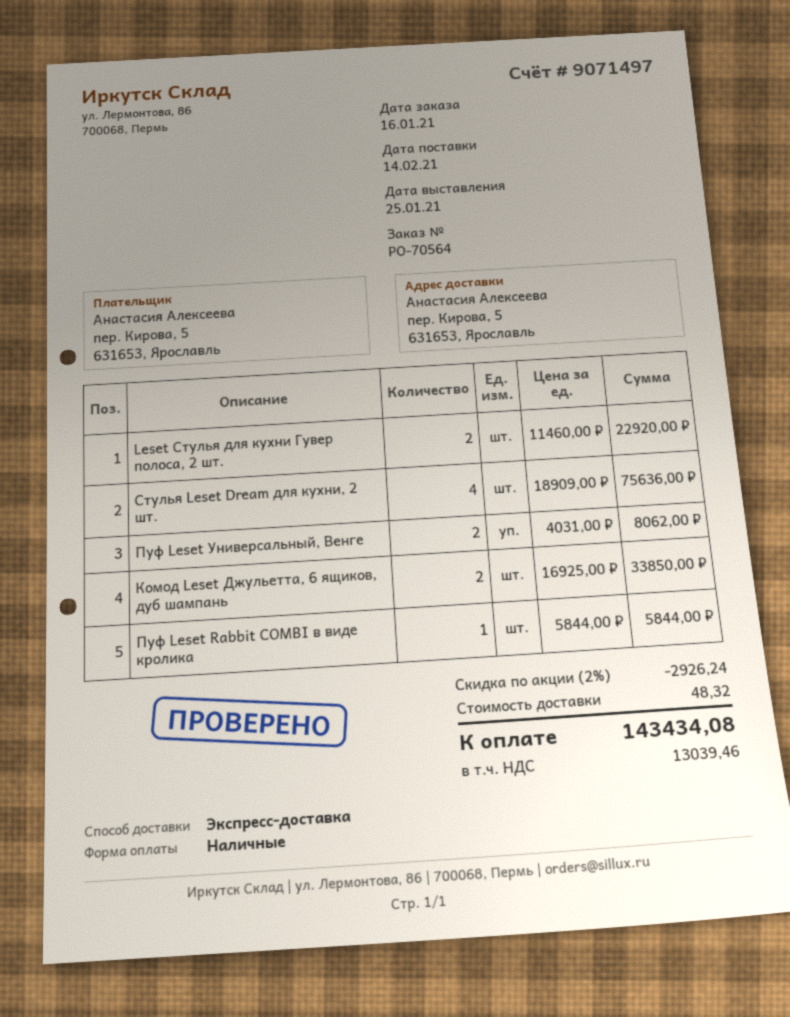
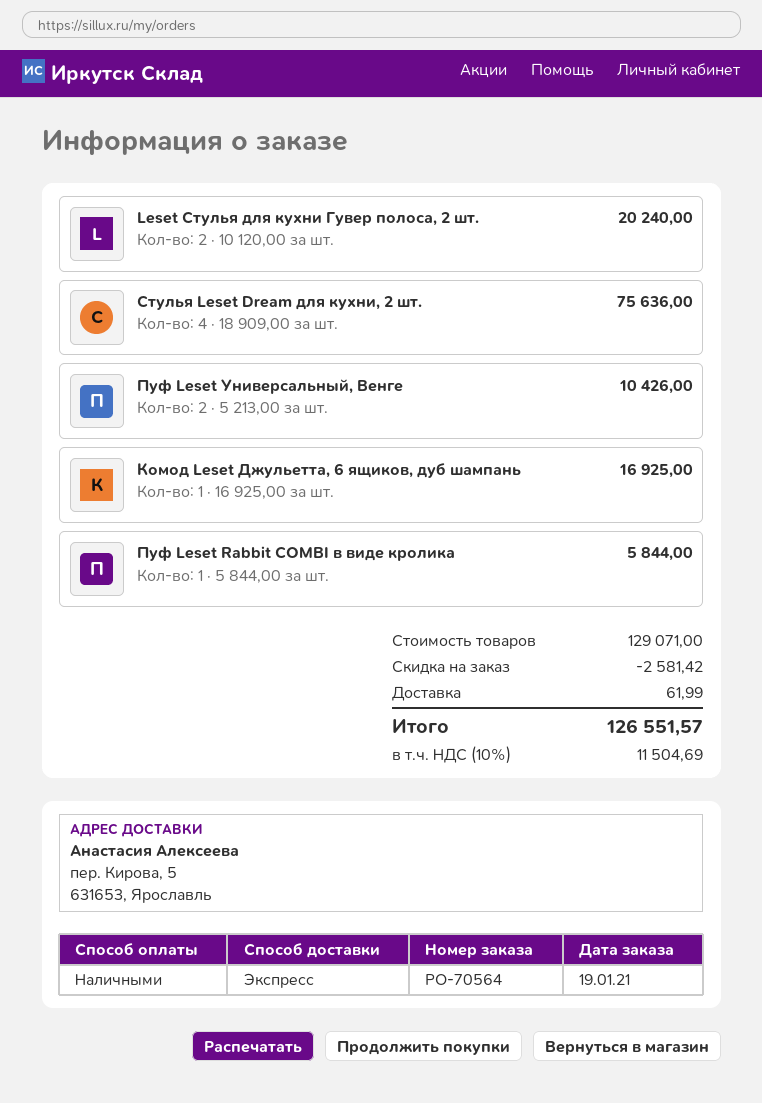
order date: 2021-01-16 -> 2021-01-19
Leset Стулья для кухни Гувер полоса, 2 шт.: 2 x 11460.00 = 22920.00 -> 2 x 10120.00 = 20240.00
Пуф Leset Универсальный, Венге: 2 x 4031.00 = 8062.00 -> 2 x 5213.00 = 10426.00
Комод Leset Джульетта, 6 ящиков, дуб шампань: 2 x 16925.00 = 33850.00 -> 1 x 16925.00 = 16925.00
discount: 2926.24 -> 2581.42
shipping: 48.32 -> 61.99
tax: 13039.46 -> 11504.69
total: 143434.08 -> 126551.57

